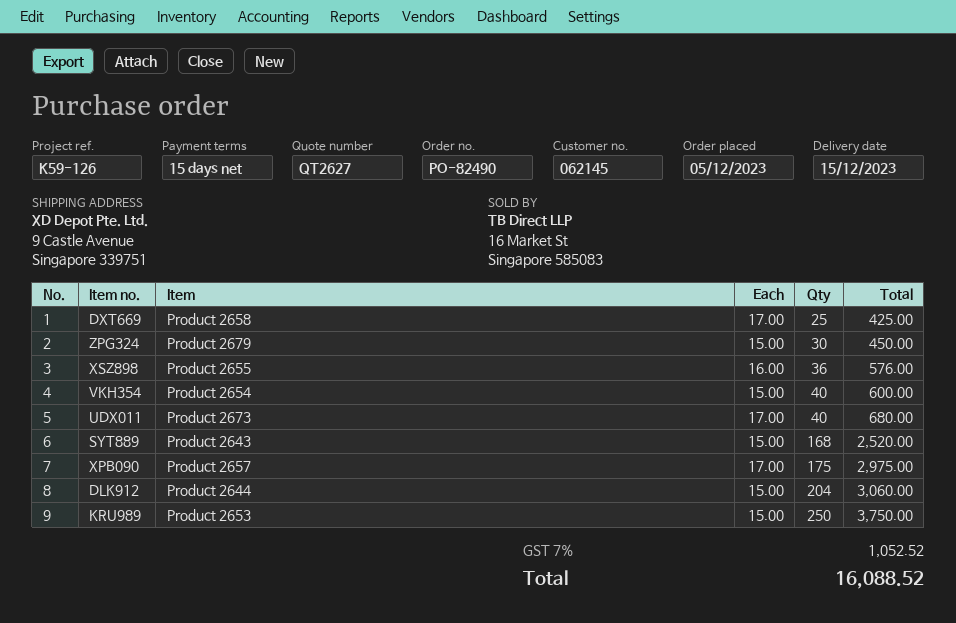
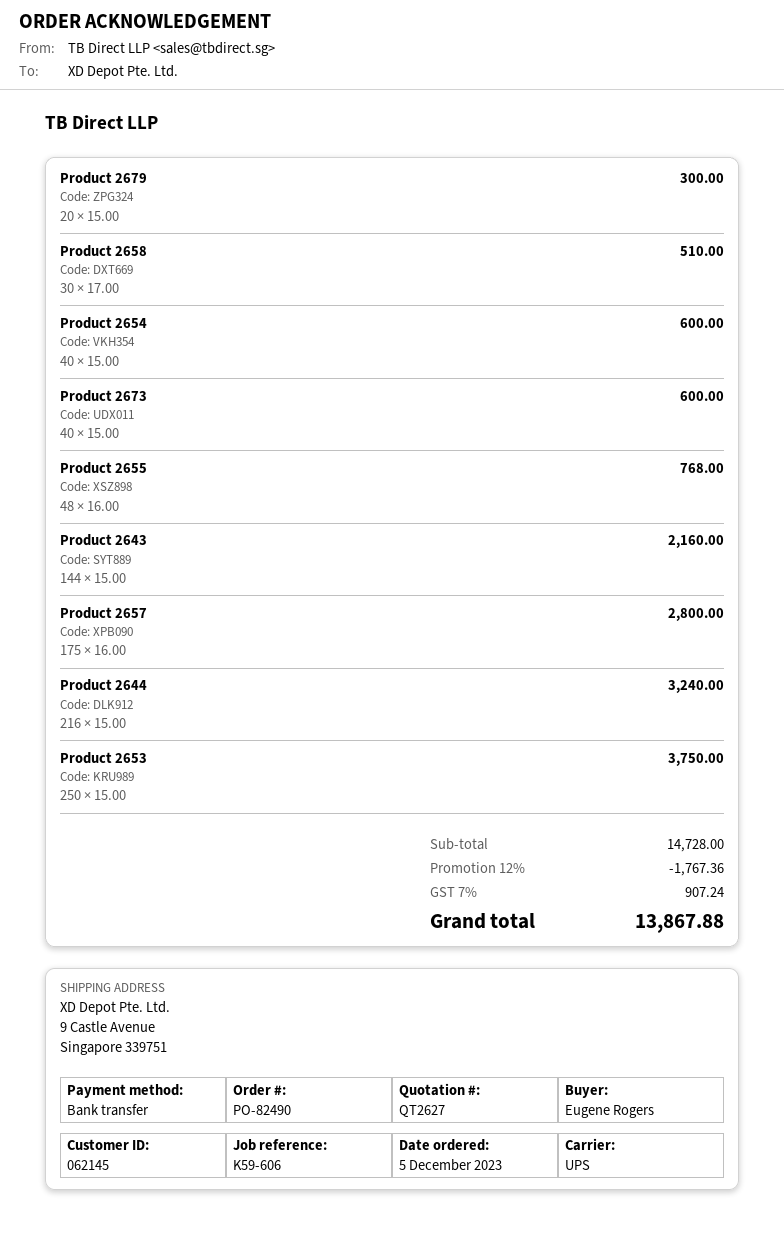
reference: K59-126 -> K59-606
Product 2658: 25 x 17.00 = 425.00 -> 30 x 17.00 = 510.00
Product 2679: 30 x 15.00 = 450.00 -> 20 x 15.00 = 300.00
Product 2655: 36 x 16.00 = 576.00 -> 48 x 16.00 = 768.00
Product 2673: 40 x 17.00 = 680.00 -> 40 x 15.00 = 600.00
Product 2643: 168 x 15.00 = 2520.00 -> 144 x 15.00 = 2160.00
Product 2657: 175 x 17.00 = 2975.00 -> 175 x 16.00 = 2800.00
Product 2644: 204 x 15.00 = 3060.00 -> 216 x 15.00 = 3240.00
discount: none -> 12% = 1767.36
tax: 7% = 1052.52 -> 7% = 907.24
total: 16088.52 -> 13867.88

